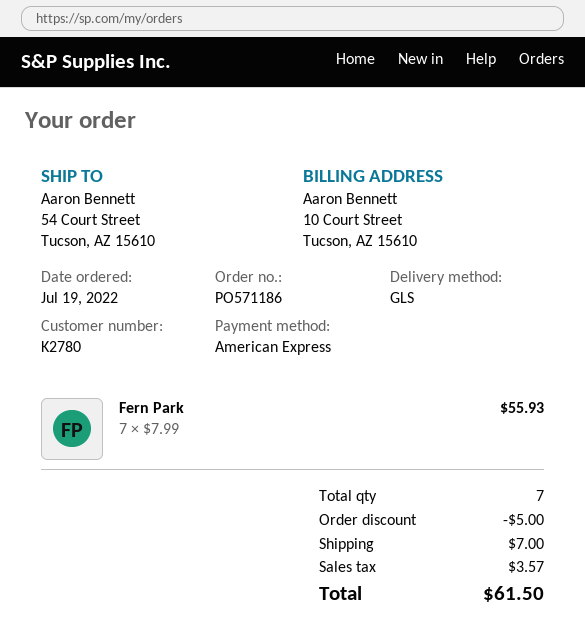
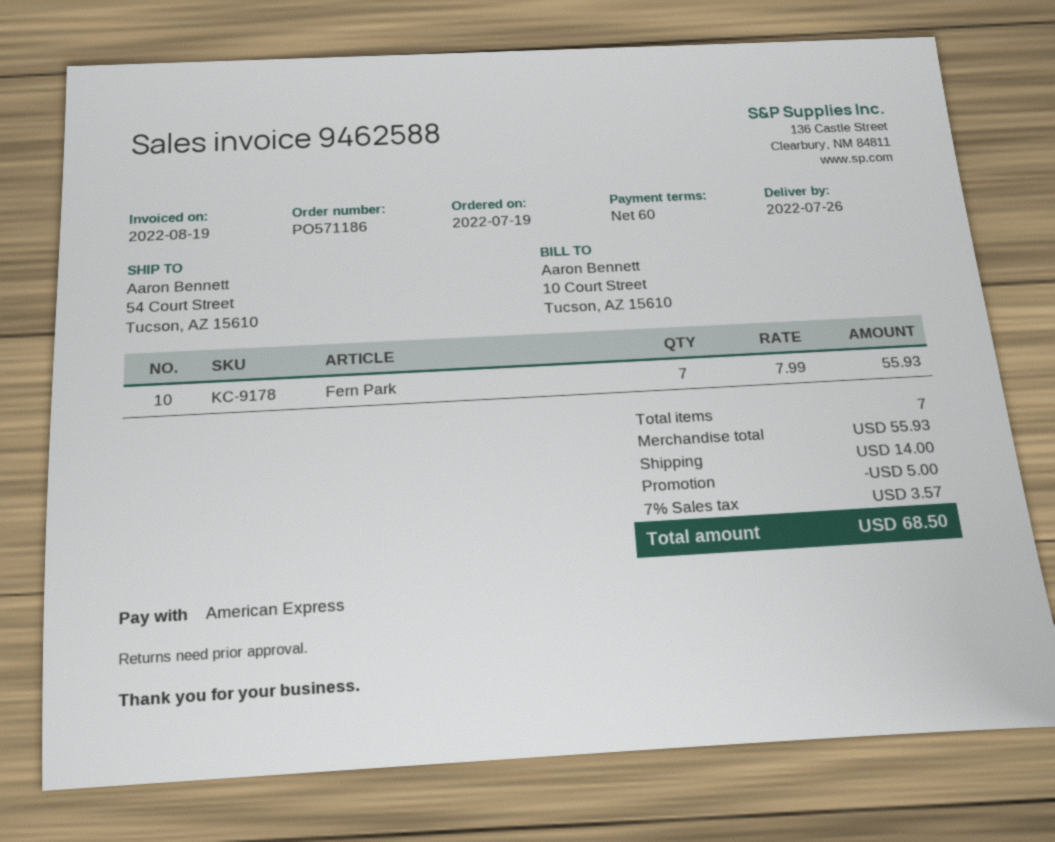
shipping: 7.00 -> 14.00
total: 61.50 -> 68.50

